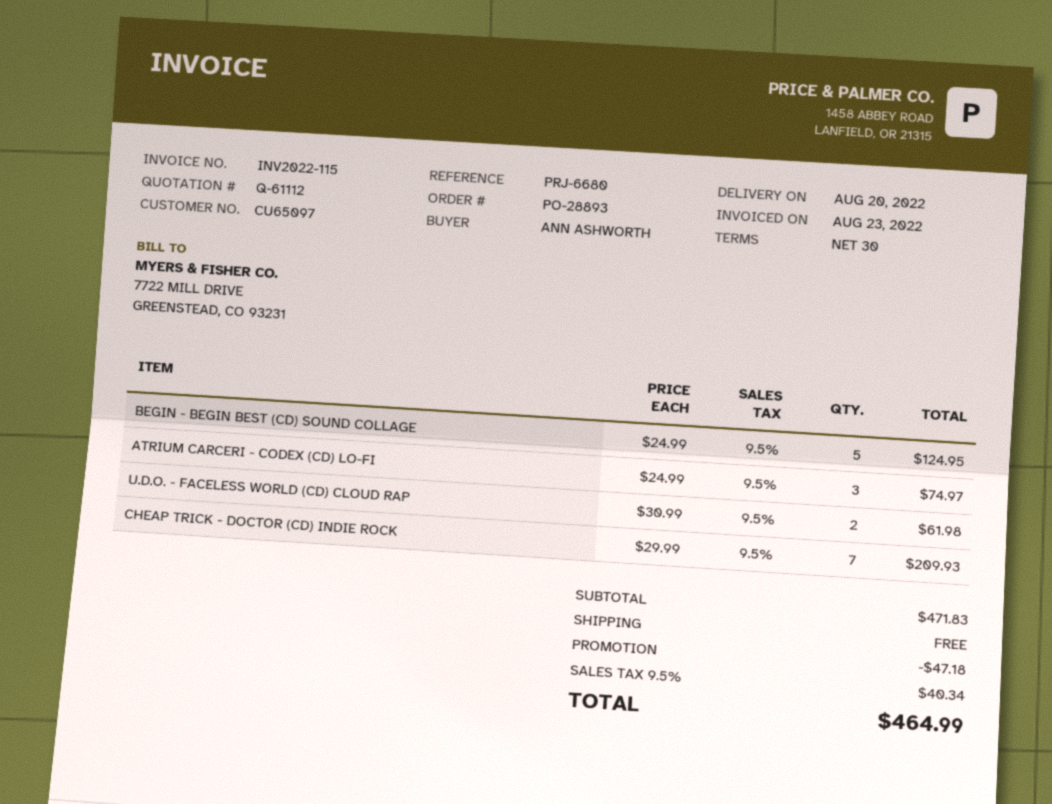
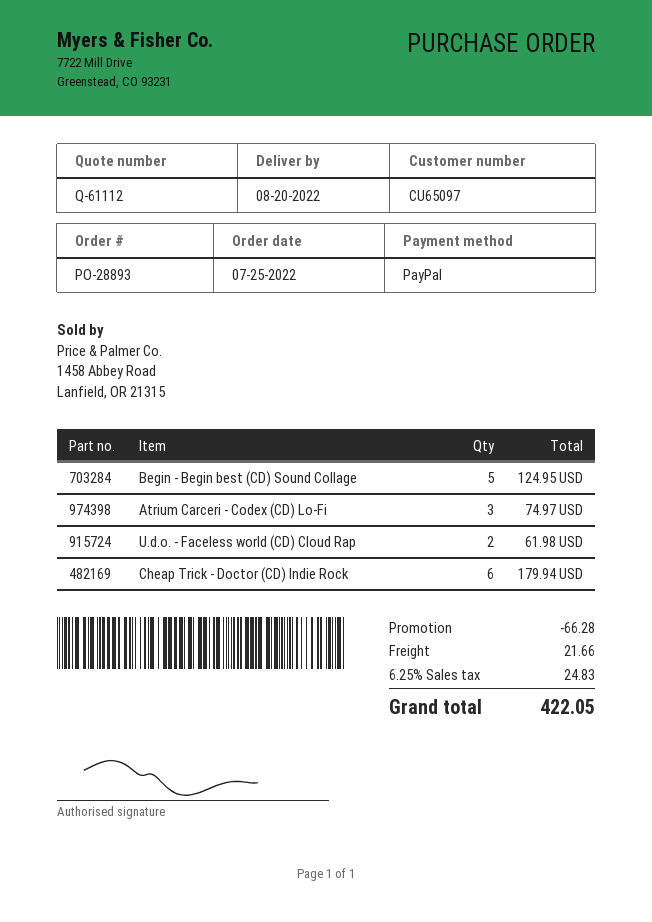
CHEAP TRICK - DOCTOR (CD) INDIE ROCK: 7 for 209.93 -> 6 for 179.94
discount: 47.18 -> 66.28
shipping: 0.00 -> 21.66
tax: 9.5% = 40.34 -> 6.25% = 24.83
total: 464.99 -> 422.05

